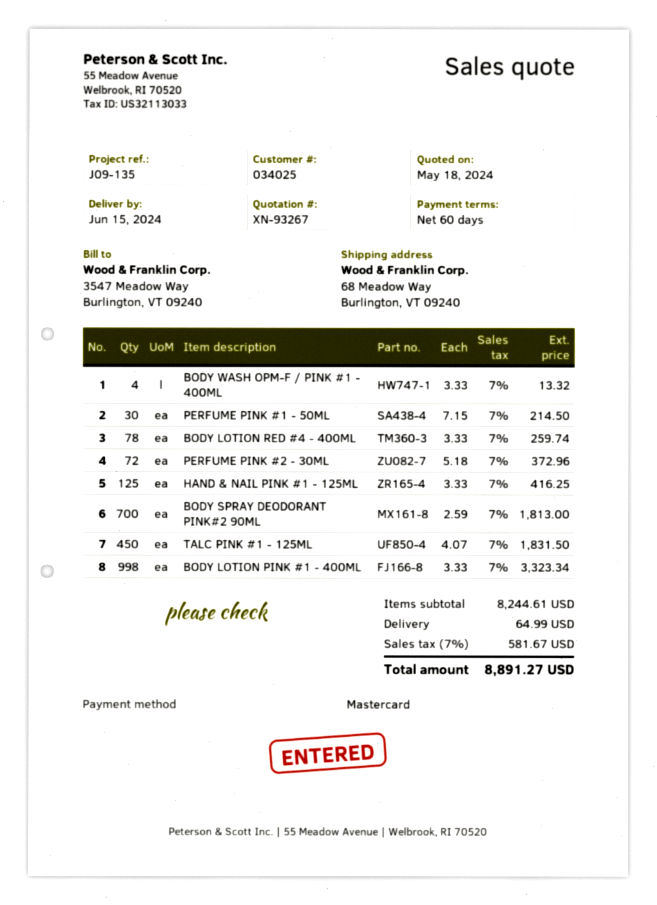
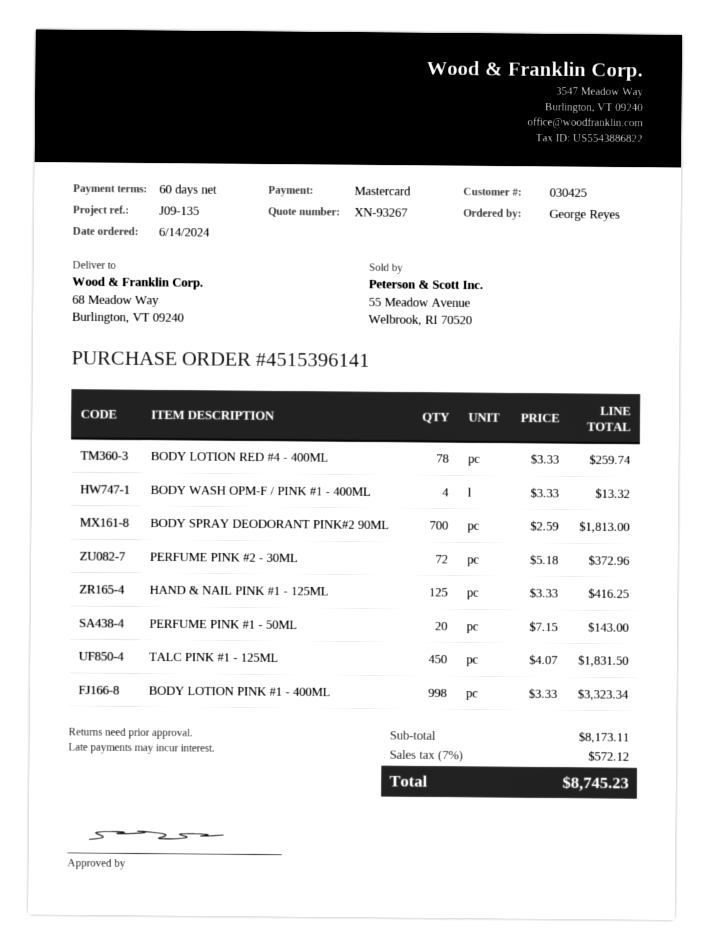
customer number: 034025 -> 030425
PERFUME PINK #1 - 50ML: 30 x 7.15 = 214.50 -> 20 x 7.15 = 143.00
subtotal: 8244.61 -> 8173.11
shipping: 64.99 -> none
tax: 7% = 581.67 -> 7% = 572.12
total: 8891.27 -> 8745.23

